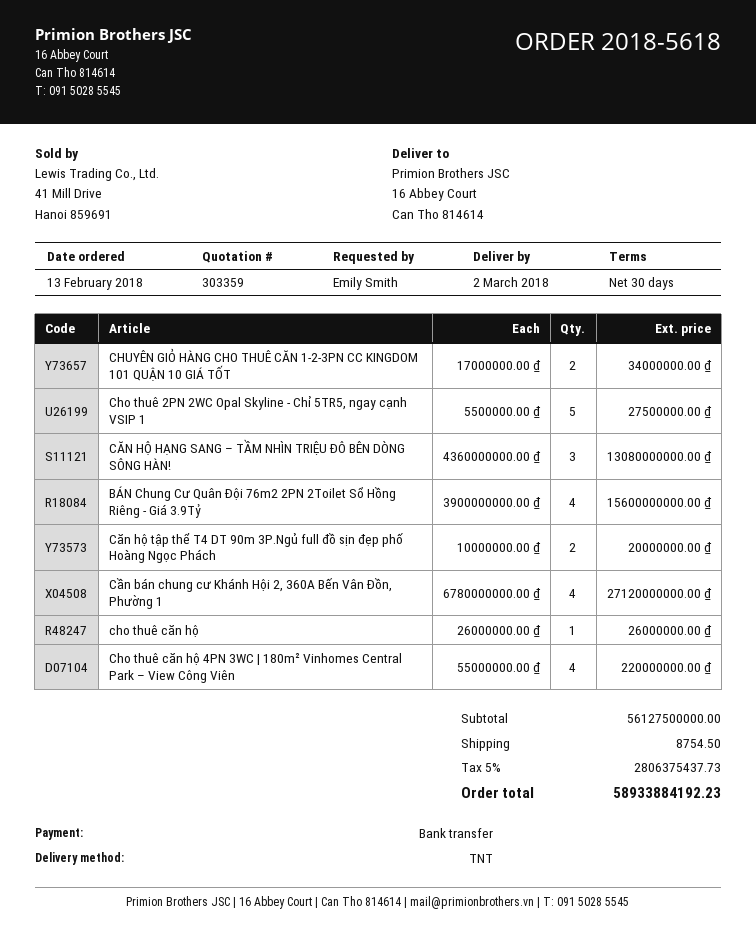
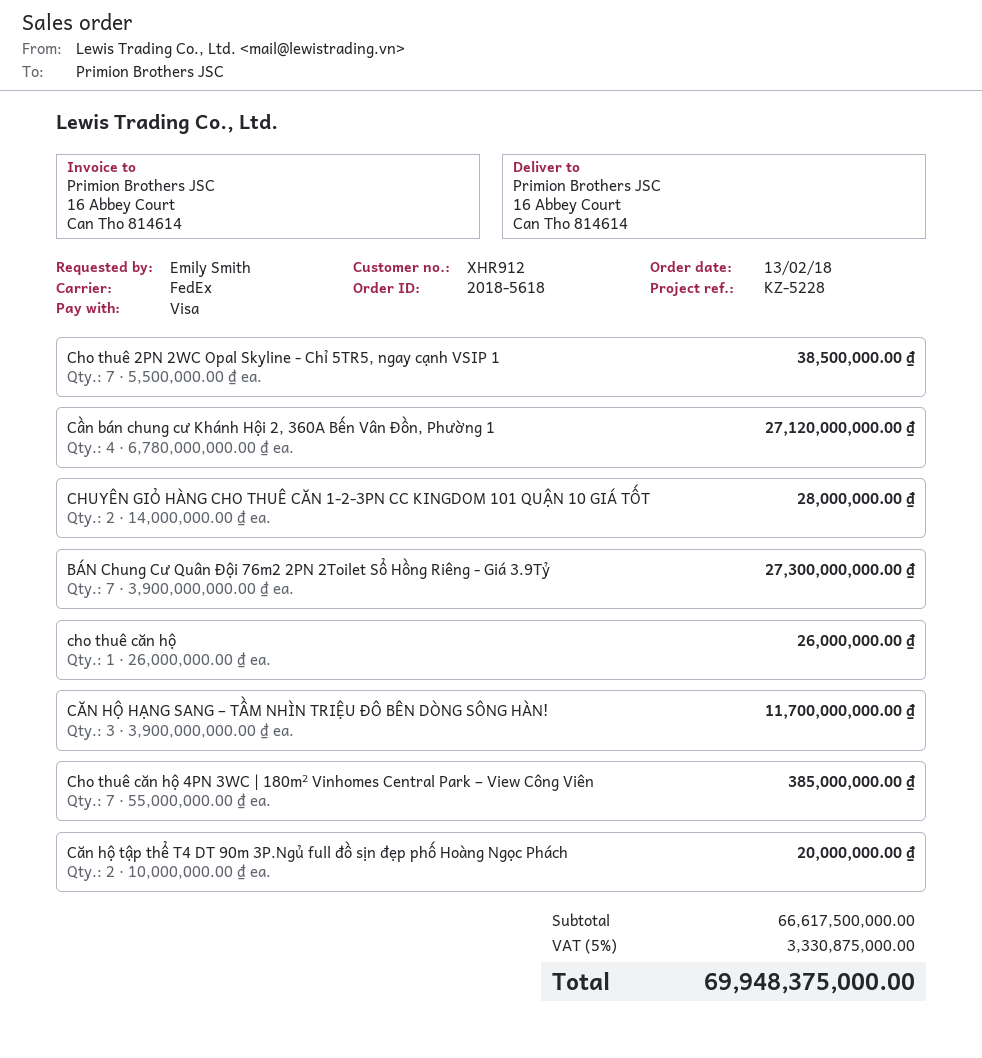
payment method: bank transfer -> Visa
shipping method: TNT -> FedEx
CHUYÊN GIỎ HÀNG CHO THUÊ CĂN 1-2-3PN CC KINGDOM 101 QUẬN 10 GIÁ TỐT: 2 x 17000000.00 = 34000000.00 -> 2 x 14000000.00 = 28000000.00
Cho thuê 2PN 2WC Opal Skyline - Chỉ 5TR5, ngay cạnh VSIP 1: 5 x 5500000.00 = 27500000.00 -> 7 x 5500000.00 = 38500000.00
CĂN HỘ HẠNG SANG – TẦM NHÌN TRIỆU ĐÔ BÊN DÒNG SÔNG HÀN!: 3 x 4360000000.00 = 13080000000.00 -> 3 x 3900000000.00 = 11700000000.00
BÁN Chung Cư Quân Đội 76m2 2PN 2Toilet Sổ Hồng Riêng - Giá 3.9Tỷ: 4 x 3900000000.00 = 15600000000.00 -> 7 x 3900000000.00 = 27300000000.00
Cho thuê căn hộ 4PN 3WC | 180m² Vinhomes Central Park – View Công Viên: 4 x 55000000.00 = 220000000.00 -> 7 x 55000000.00 = 385000000.00
subtotal: 56127500000.00 -> 66617500000.00
shipping: 8754.50 -> none
tax: 5% = 2806375437.73 -> 5% = 3330875000.00
total: 58933884192.23 -> 69948375000.00

